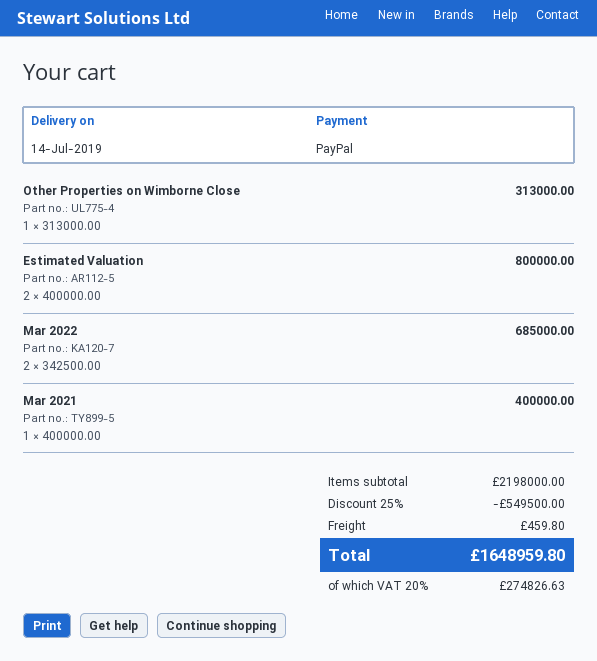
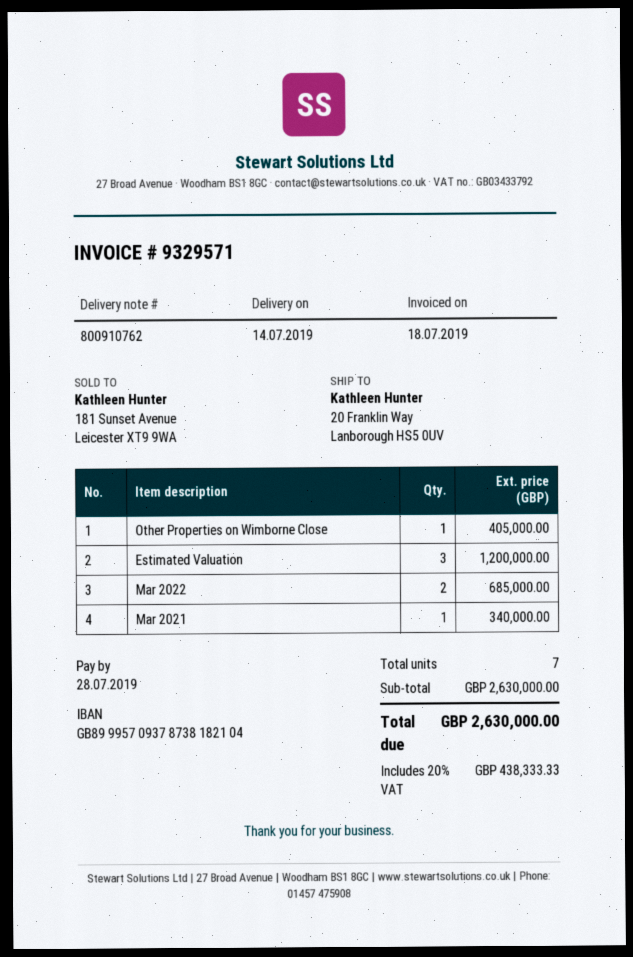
Other Properties on Wimborne Close: 1 for 313000.00 -> 1 for 405000.00
Estimated Valuation: 2 for 800000.00 -> 3 for 1200000.00
Mar 2021: 1 for 400000.00 -> 1 for 340000.00
subtotal: 2198000.00 -> 2630000.00
discount: 25% = 549500.00 -> none
shipping: 459.80 -> none
tax: 20% = 274826.63 -> 20% = 438333.33
total: 1648959.80 -> 2630000.00

